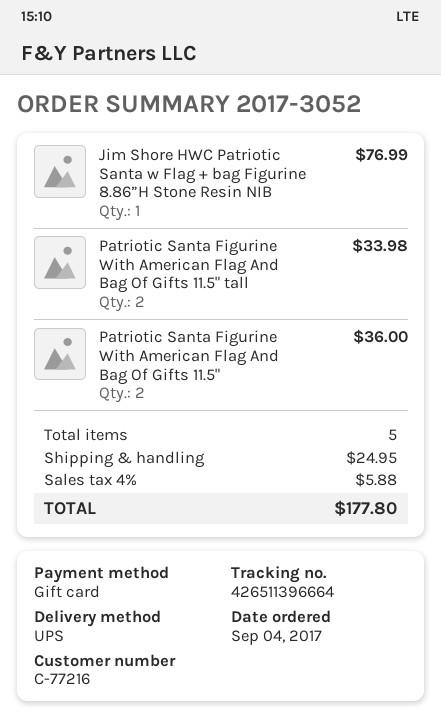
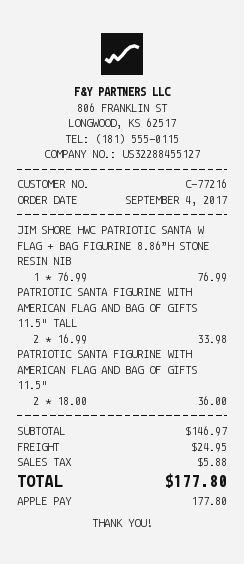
payment method: gift card -> Apple Pay

